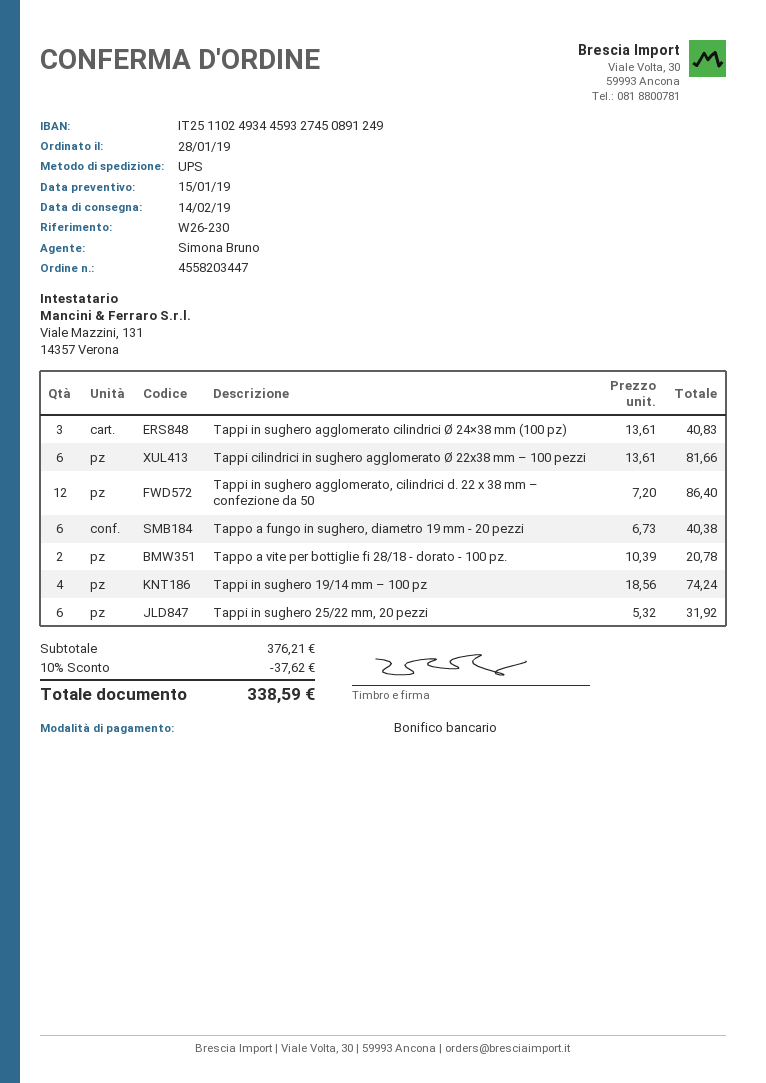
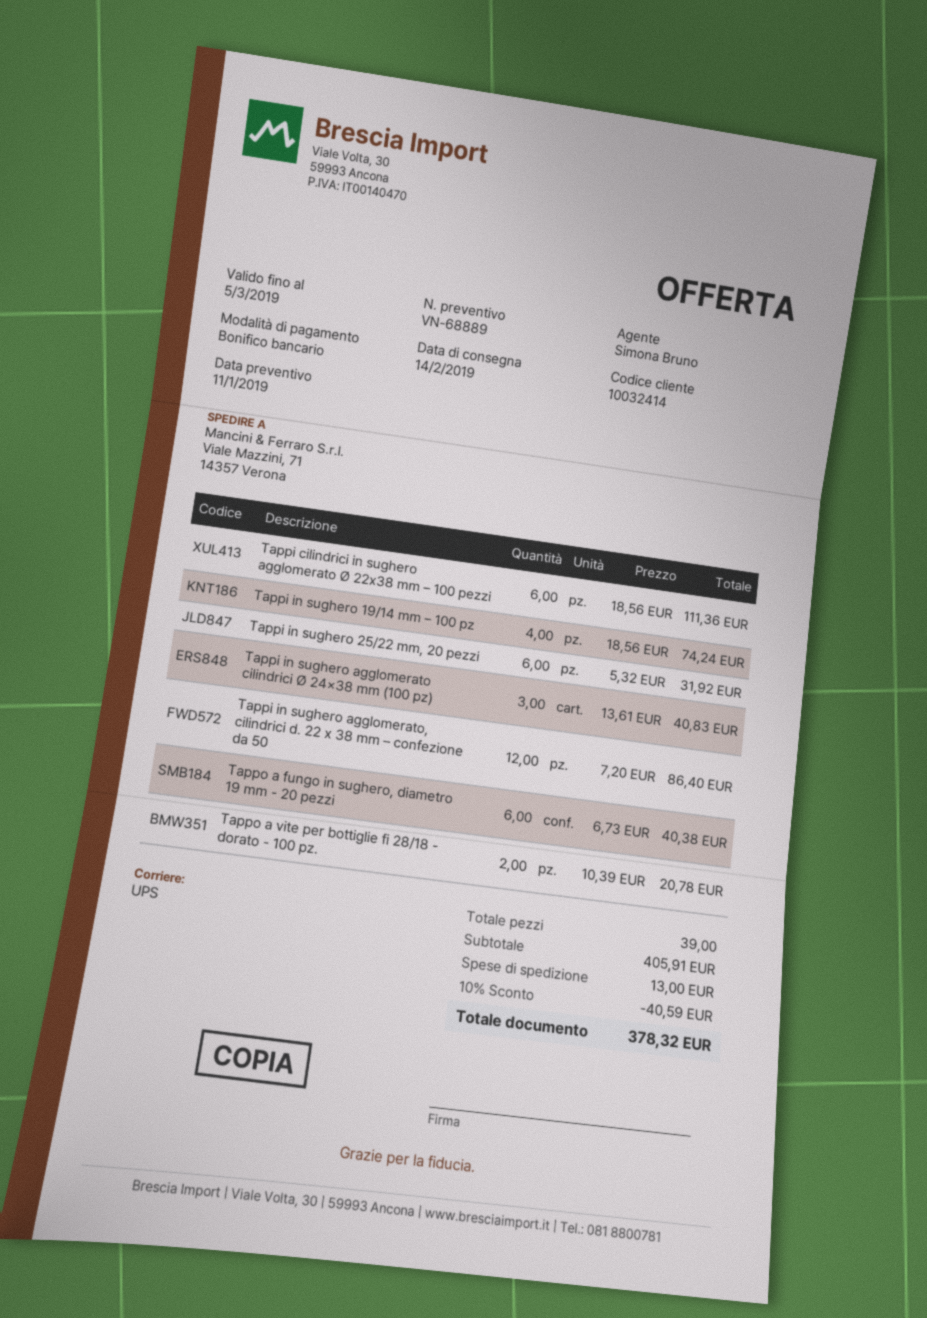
quote date: 2019-01-15 -> 2019-01-11
Tappi cilindrici in sughero agglomerato Ø 22x38 mm – 100 pezzi: 6 x 13.61 = 81.66 -> 6 x 18.56 = 111.36
subtotal: 376.21 -> 405.91
discount: 10% = 37.62 -> 10% = 40.59
shipping: none -> 13.00
total: 338.59 -> 378.32

